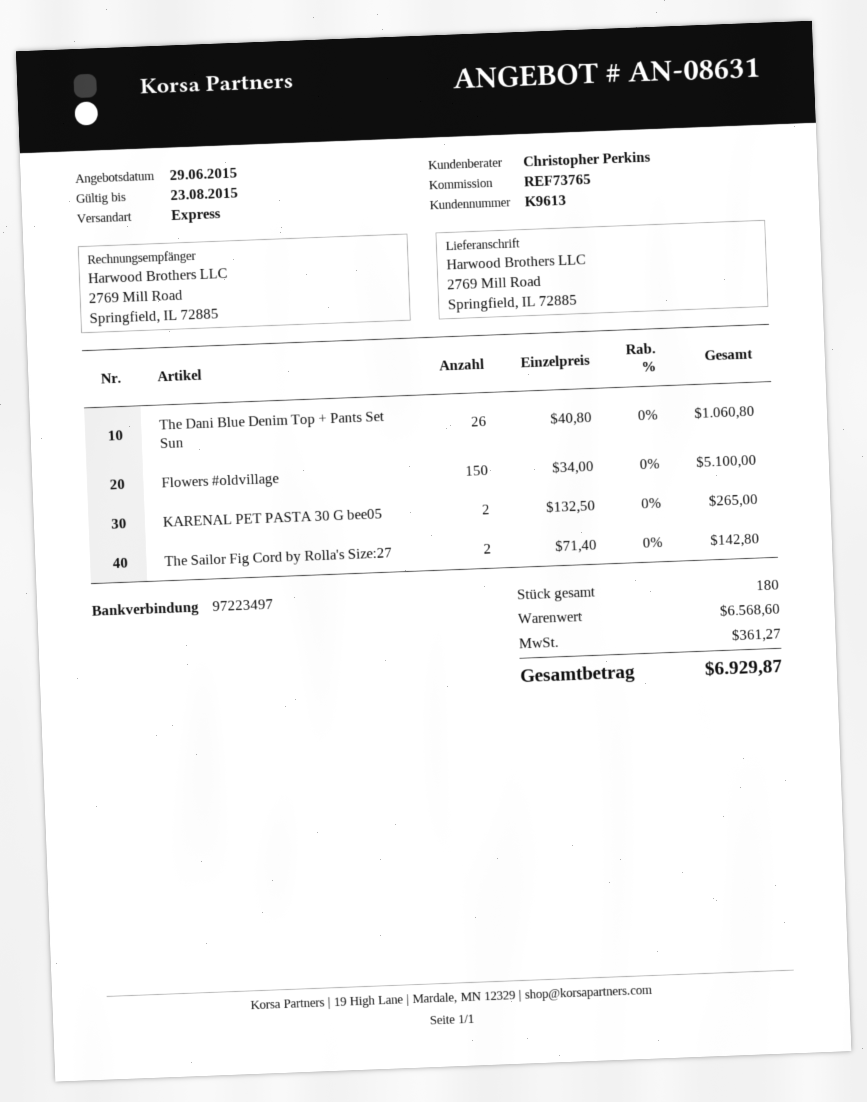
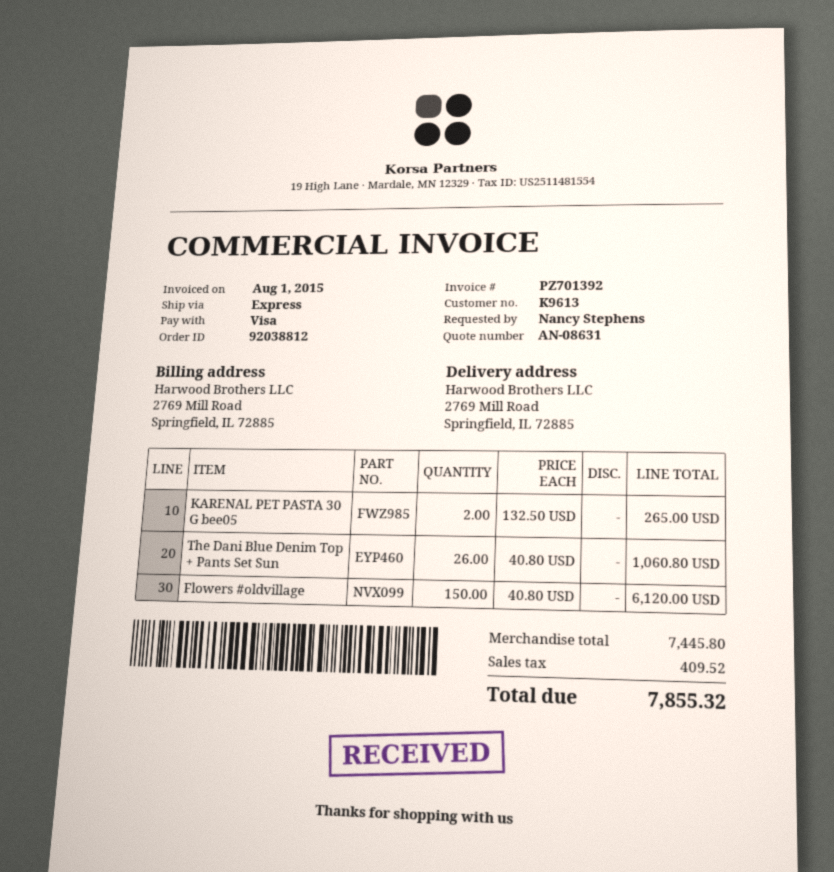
Flowers #oldvillage: 150 x 34.00 = 5100.00 -> 150 x 40.80 = 6120.00
The Sailor Fig Cord by Rolla's Size:27: 2 x 71.40 = 142.80 -> none
subtotal: 6568.60 -> 7445.80
tax: 361.27 -> 409.52
total: 6929.87 -> 7855.32

